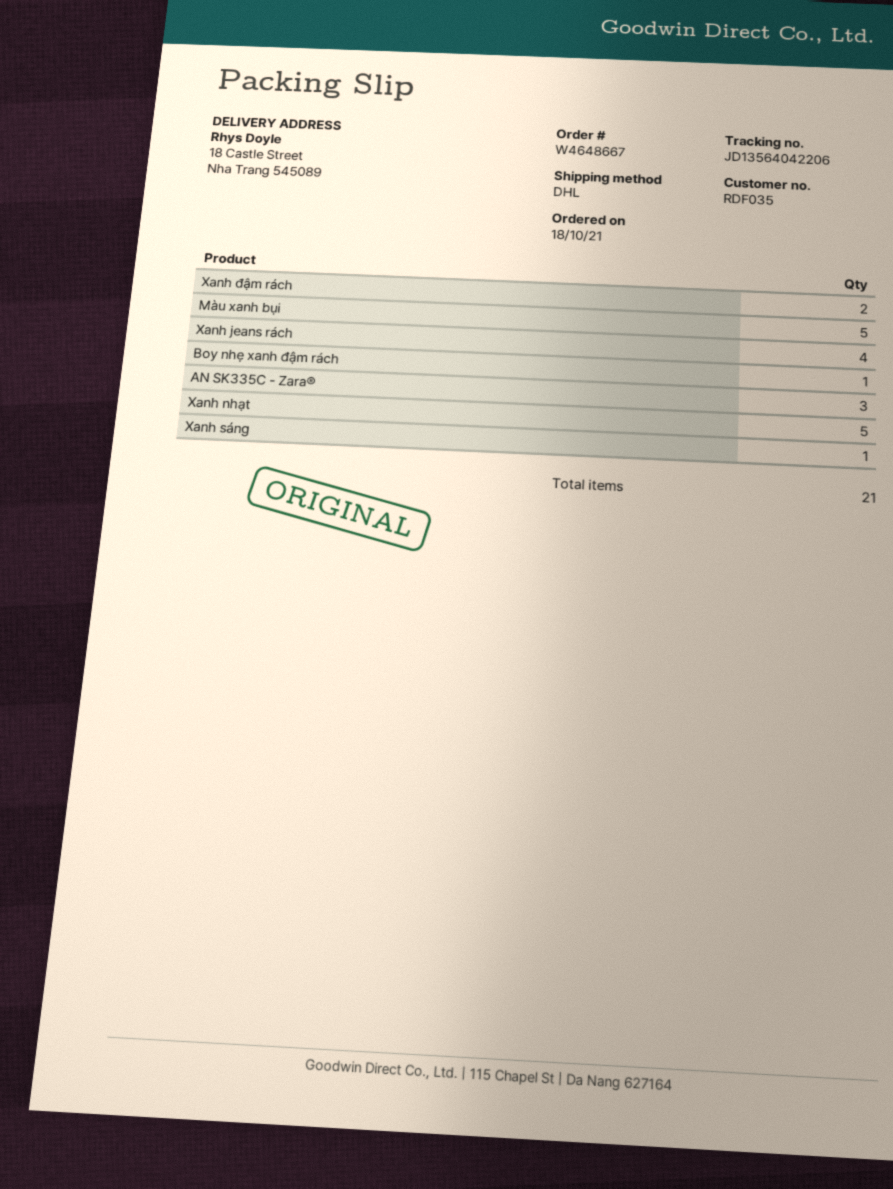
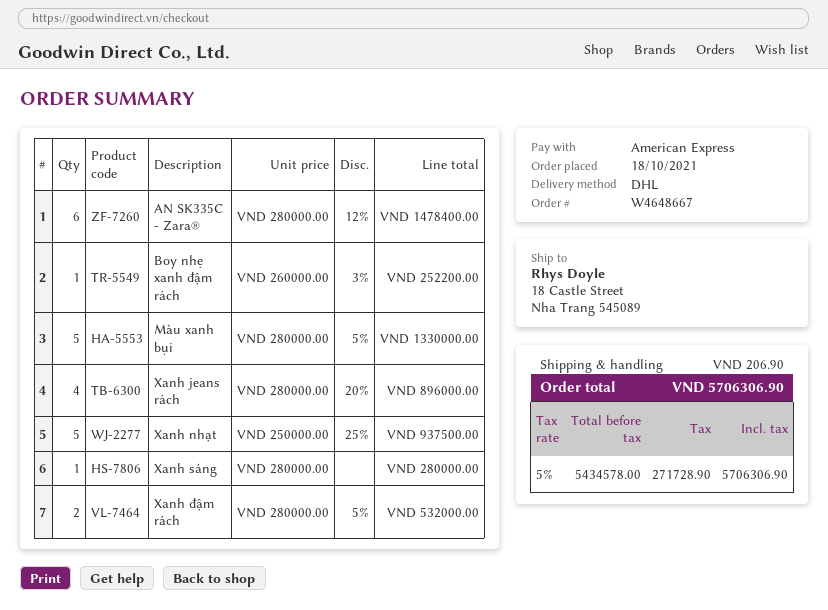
AN SK335C - Zara®: 3 -> 6

